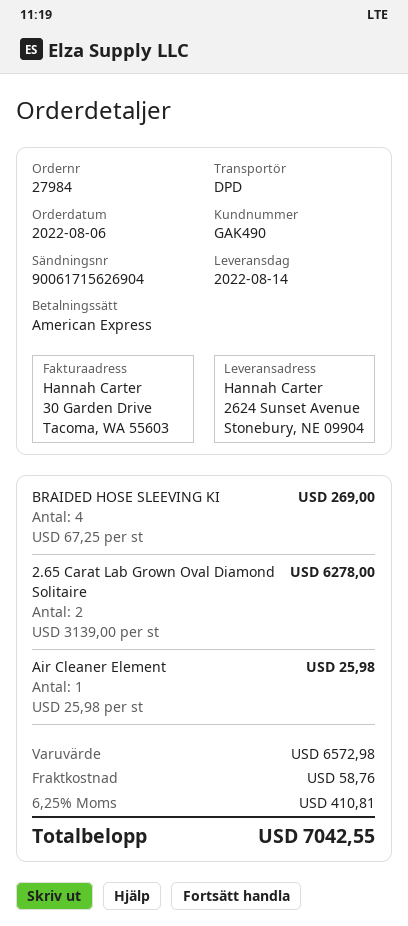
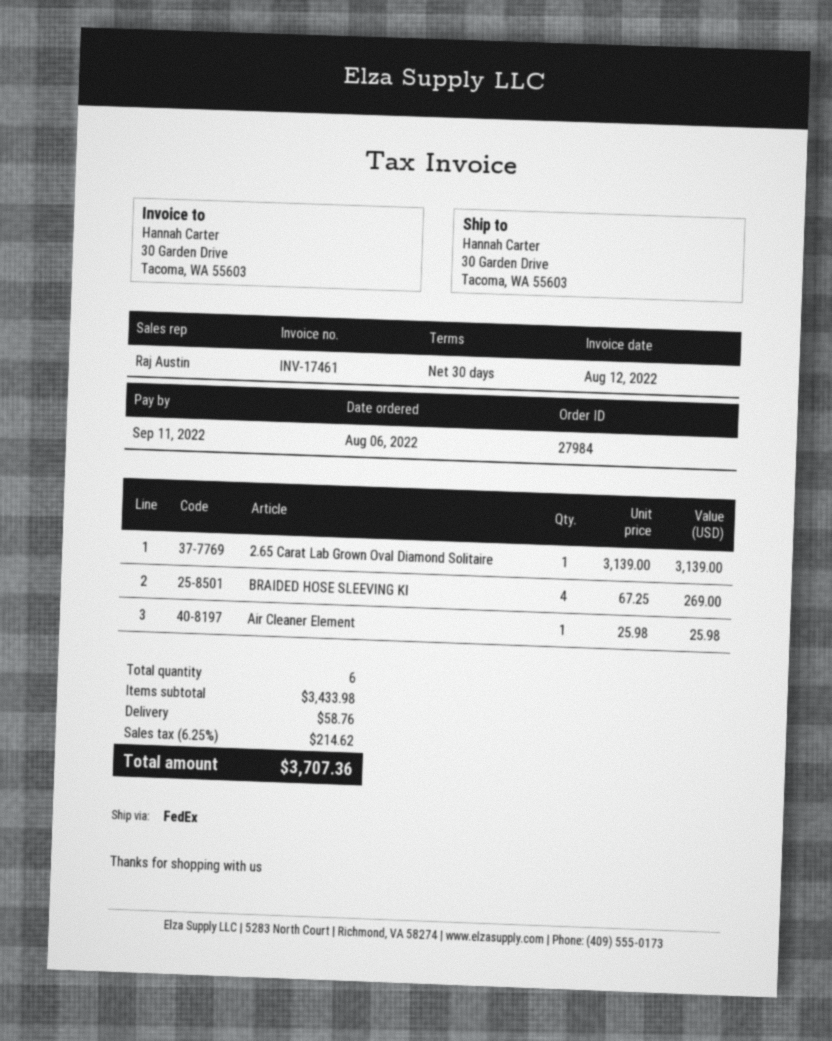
shipping method: DPD -> FedEx
ship to: 2624 Sunset Avenue, Stonebury, NE 09904 -> 30 Garden Drive, Tacoma, WA 55603
2.65 Carat Lab Grown Oval Diamond Solitaire: 2 x 3139.00 = 6278.00 -> 1 x 3139.00 = 3139.00
subtotal: 6572.98 -> 3433.98
tax: 6.25% = 410.81 -> 6.25% = 214.62
total: 7042.55 -> 3707.36

